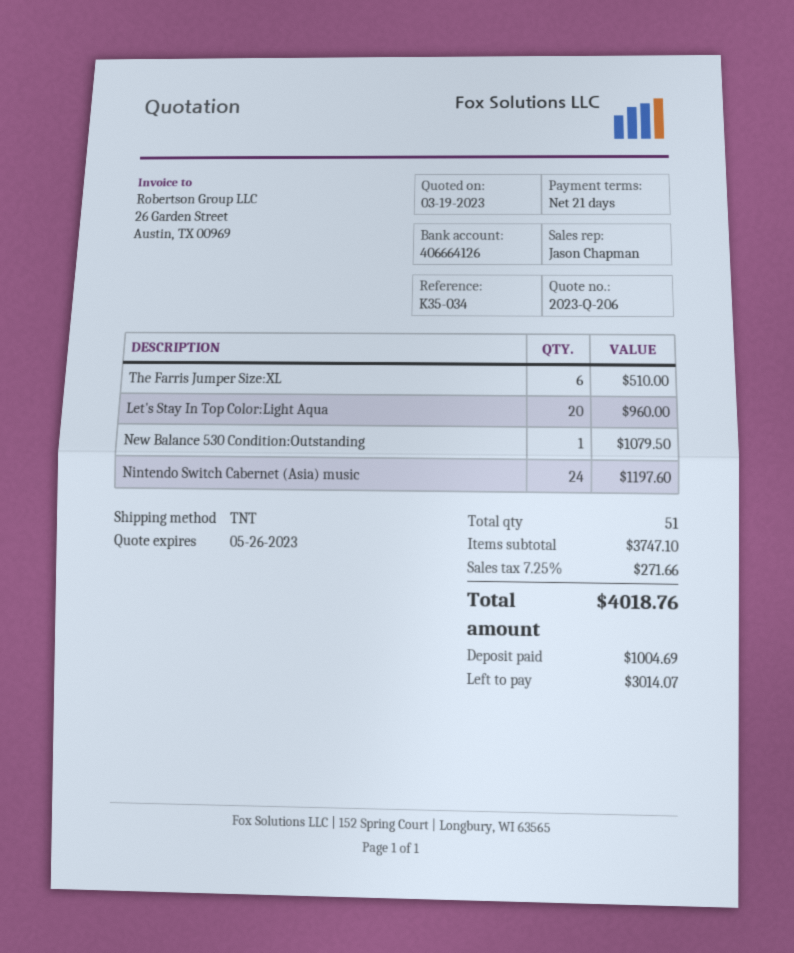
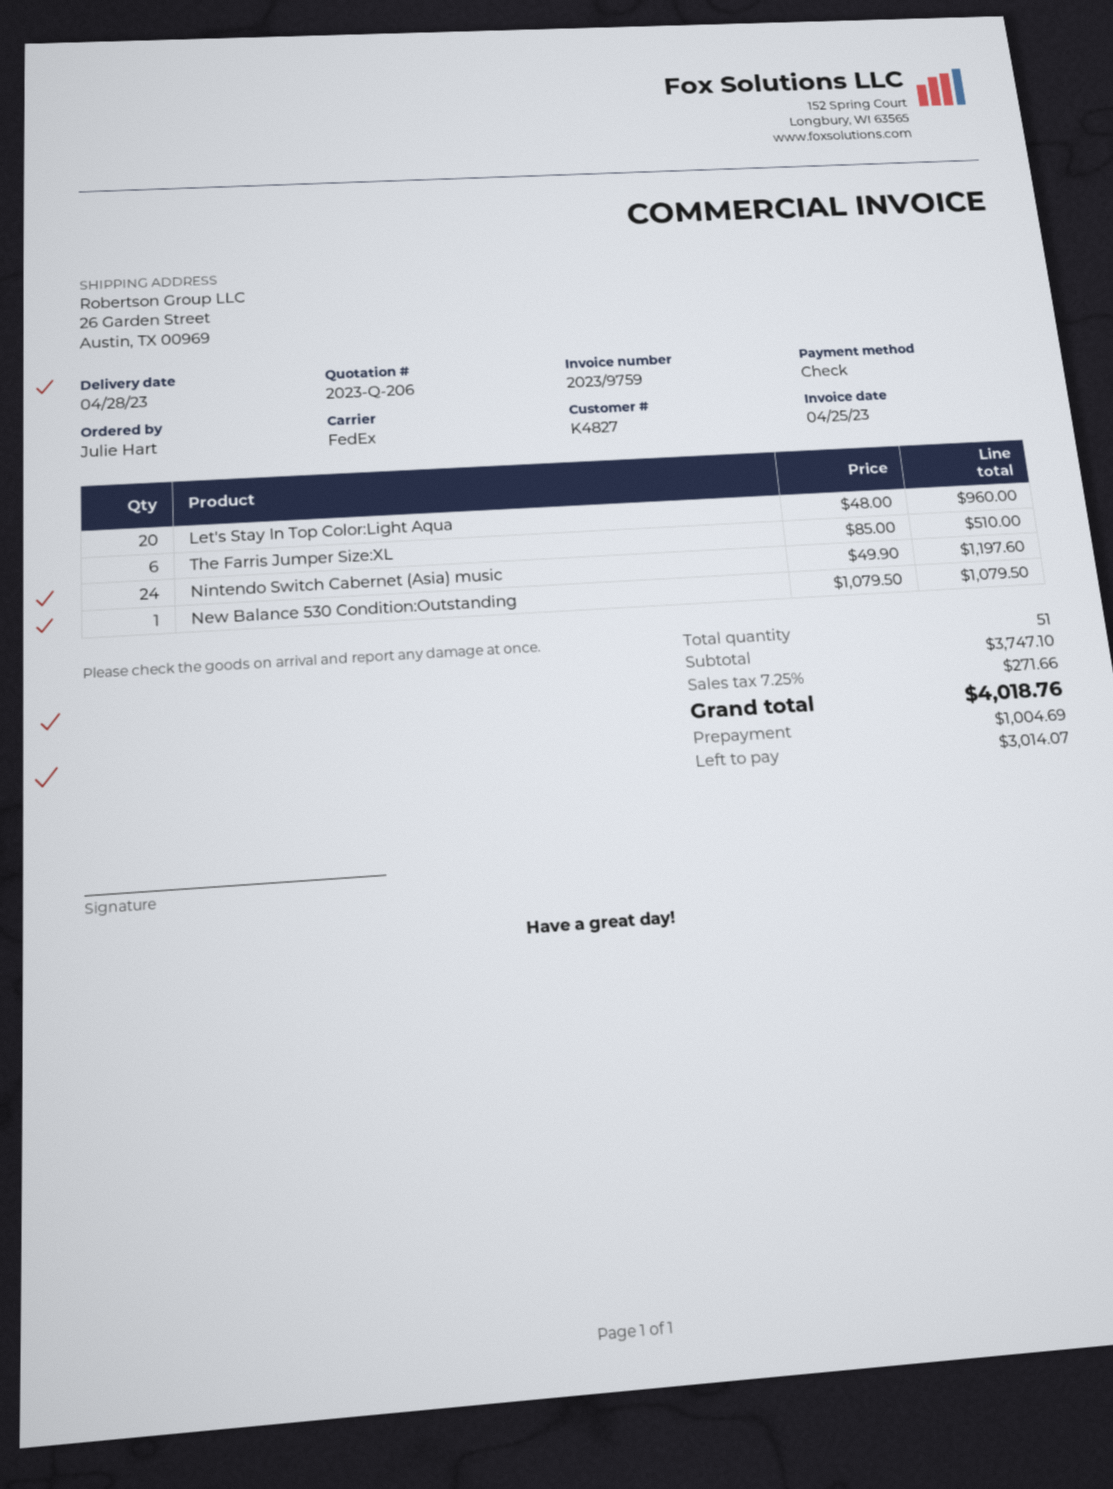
shipping method: TNT -> FedEx

